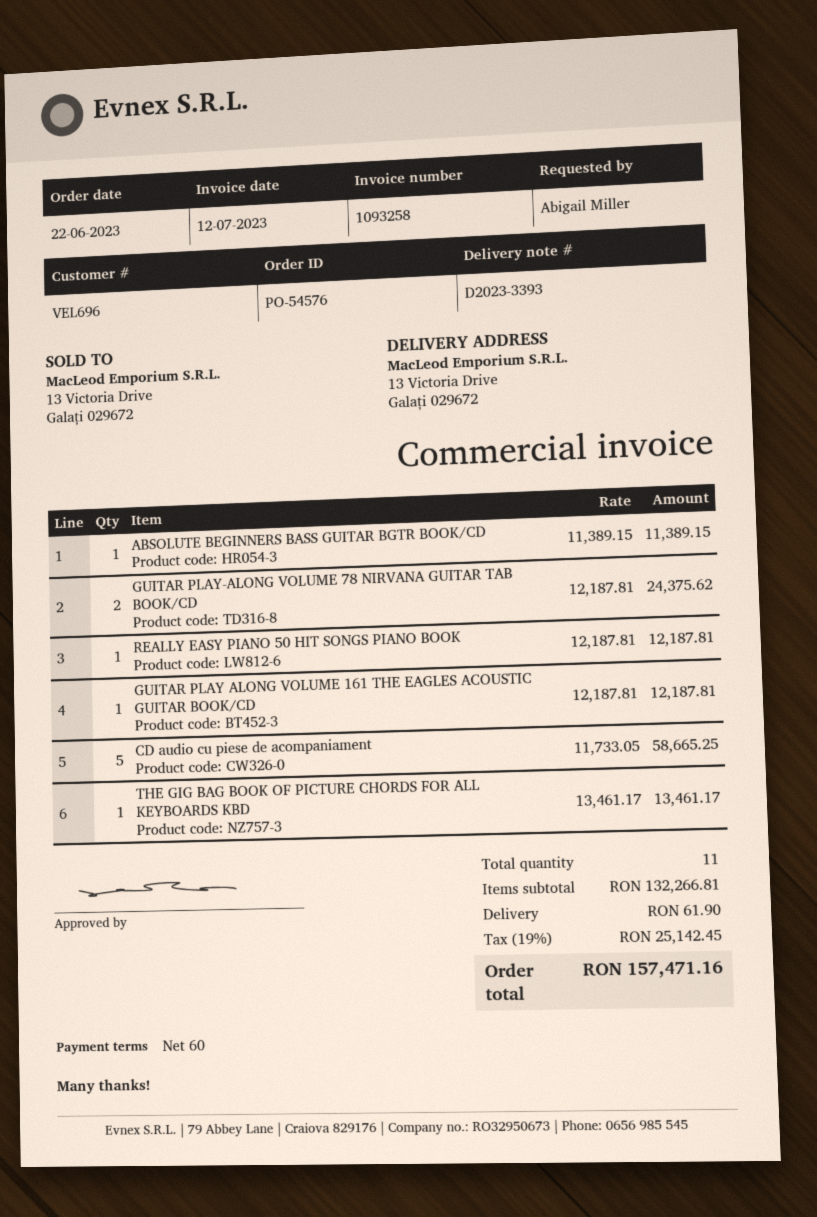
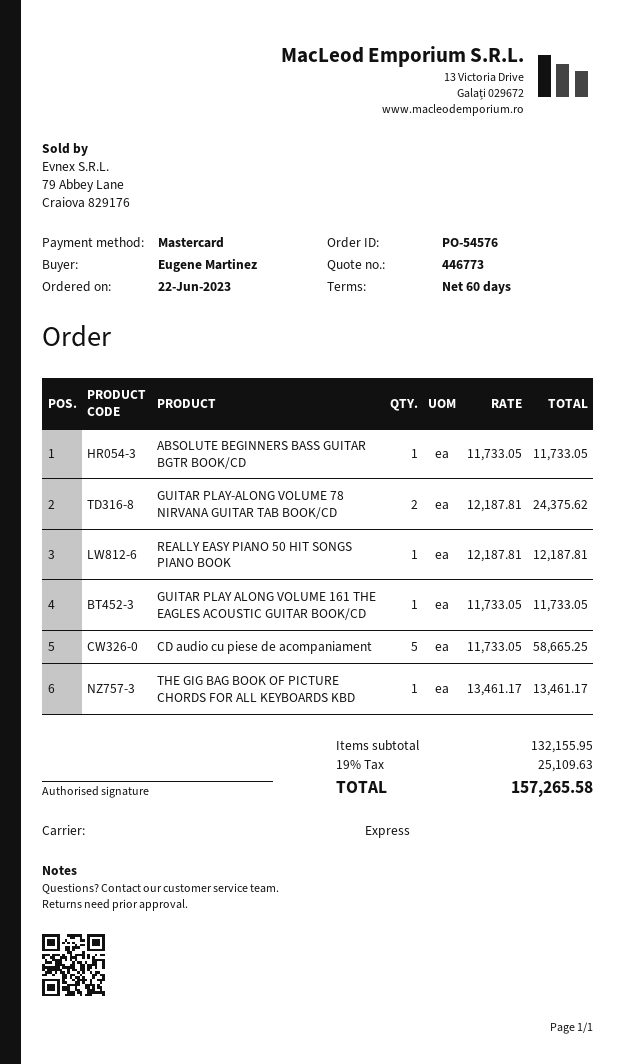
ordered by: Abigail Miller -> Eugene Martinez
ABSOLUTE BEGINNERS BASS GUITAR BGTR BOOK/CD: 1 x 11389.15 = 11389.15 -> 1 x 11733.05 = 11733.05
GUITAR PLAY ALONG VOLUME 161 THE EAGLES ACOUSTIC GUITAR BOOK/CD: 1 x 12187.81 = 12187.81 -> 1 x 11733.05 = 11733.05
subtotal: 132266.81 -> 132155.95
shipping: 61.90 -> none
tax: 19% = 25142.45 -> 19% = 25109.63
total: 157471.16 -> 157265.58

